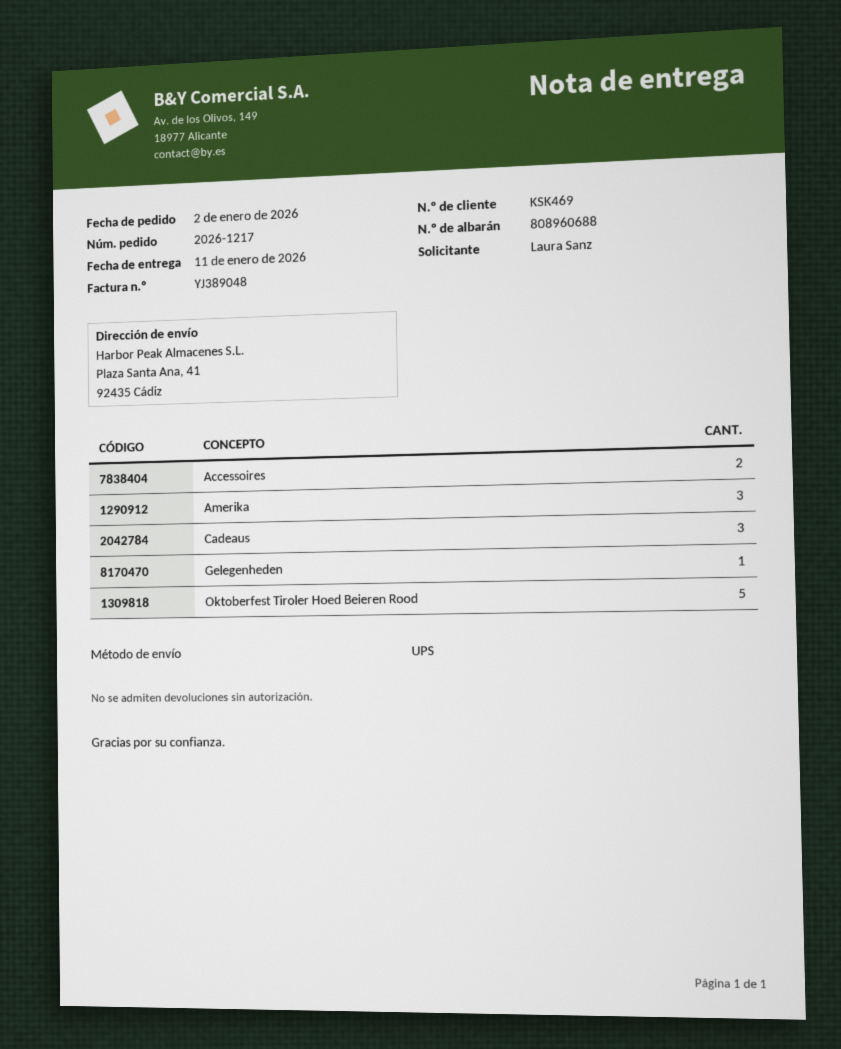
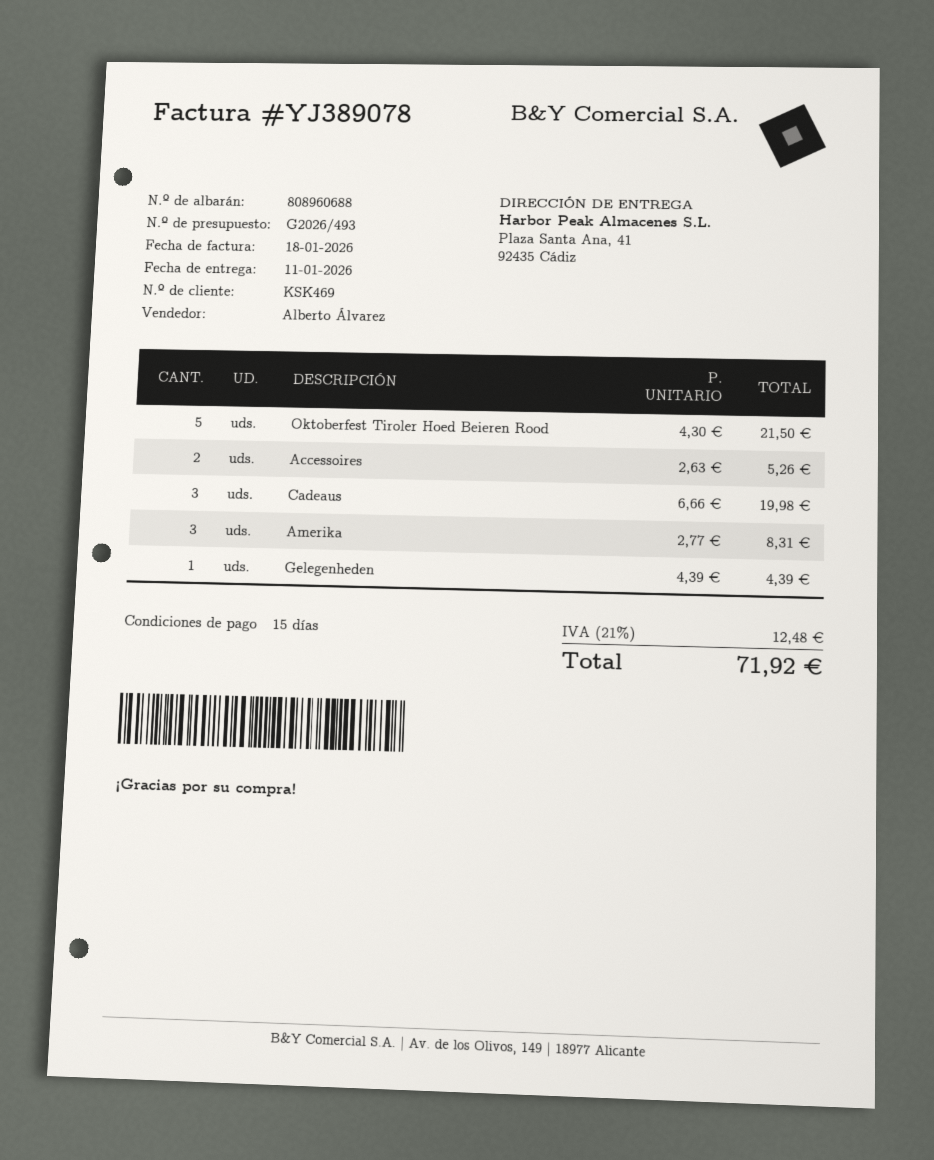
invoice number: YJ389048 -> YJ389078

